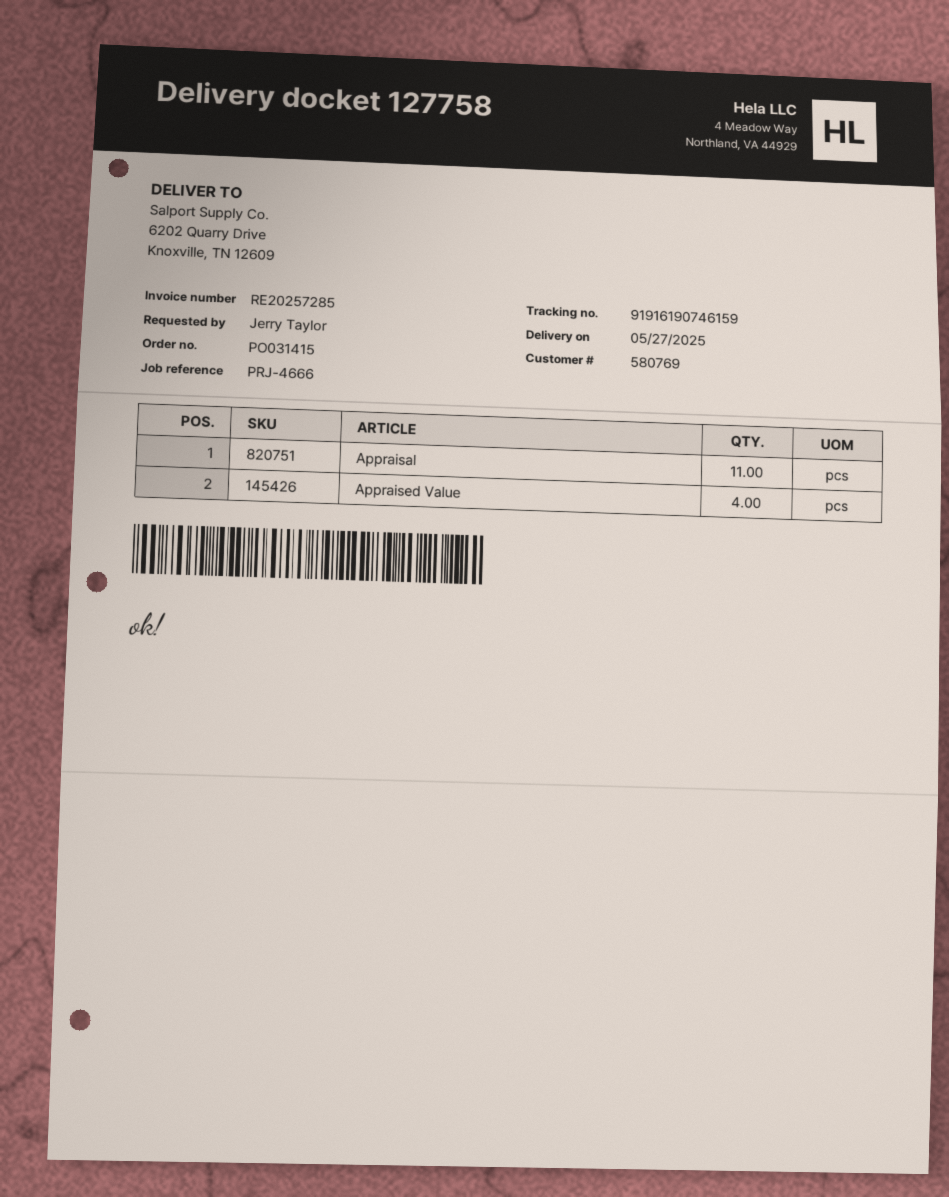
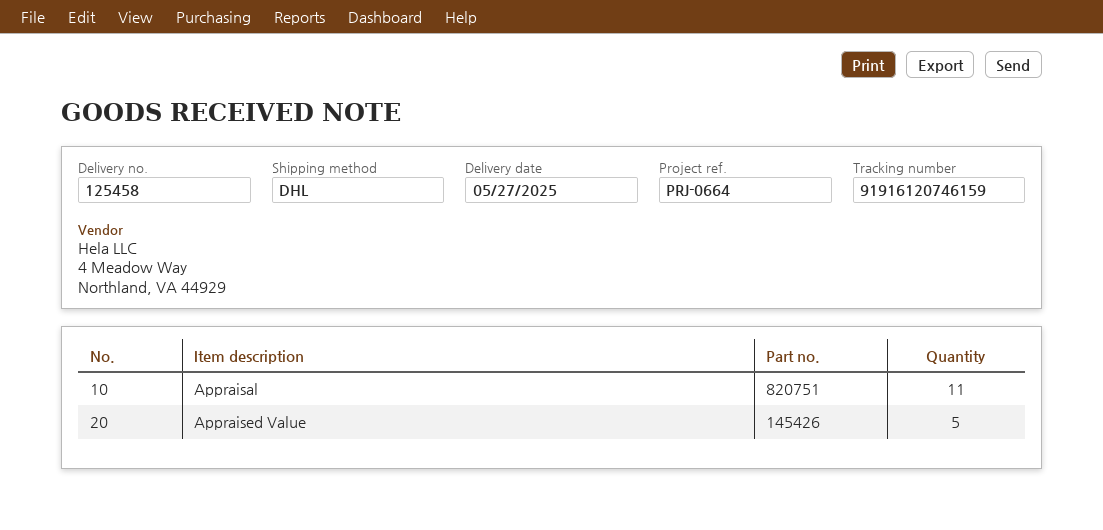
delivery note number: 127758 -> 125458
reference: PRJ-4666 -> PRJ-0664
tracking number: 91916190746159 -> 91916120746159
Appraised Value: 4 -> 5

